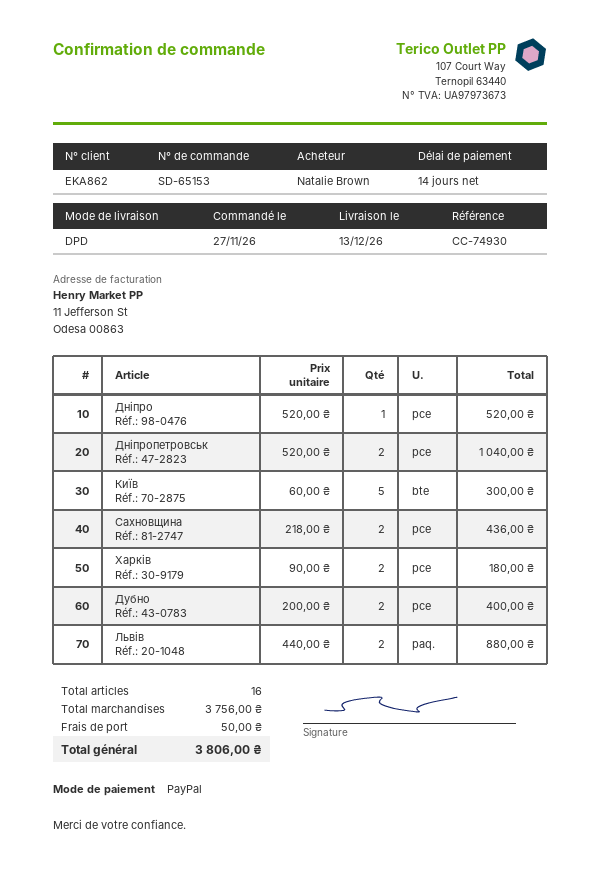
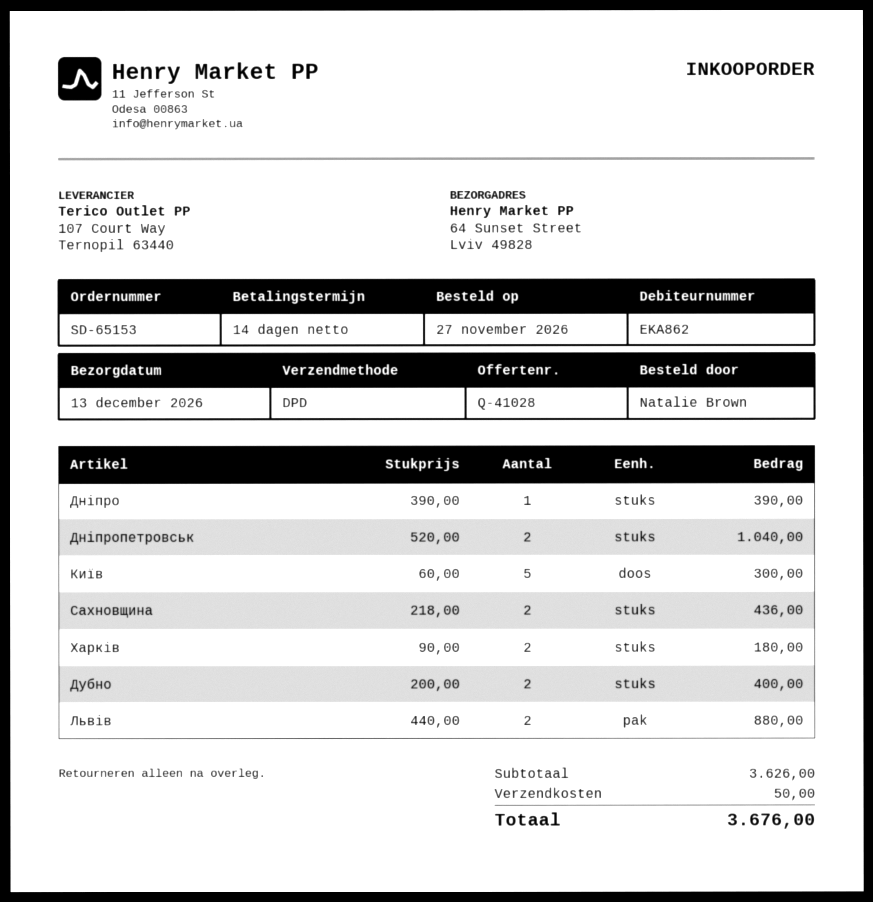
Дніпро: 1 x 520.00 = 520.00 -> 1 x 390.00 = 390.00
subtotal: 3756.00 -> 3626.00
total: 3806.00 -> 3676.00

